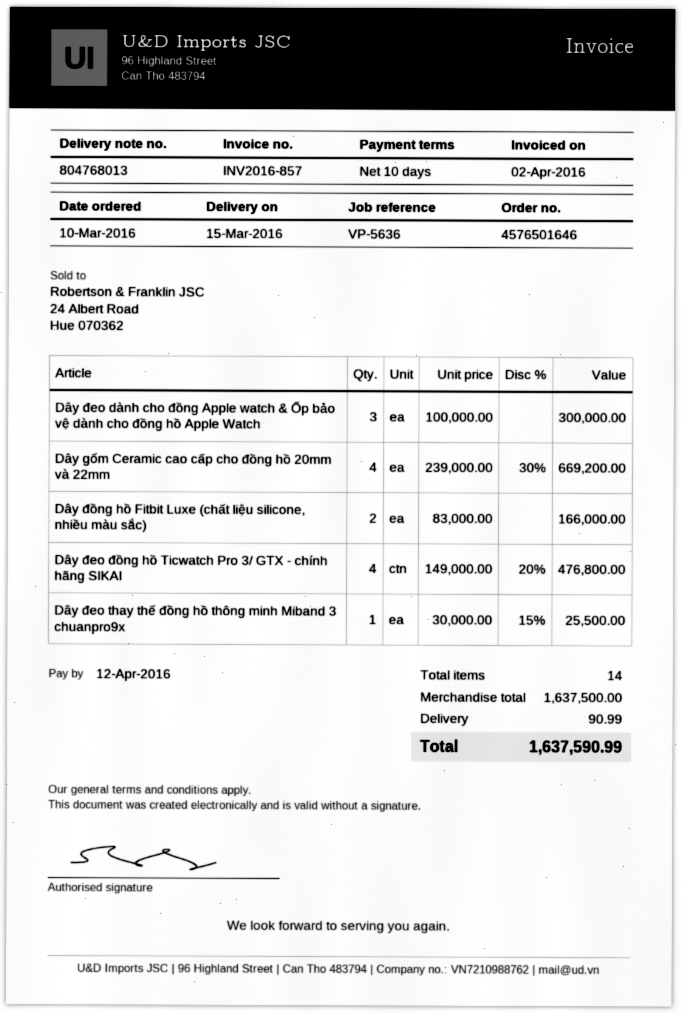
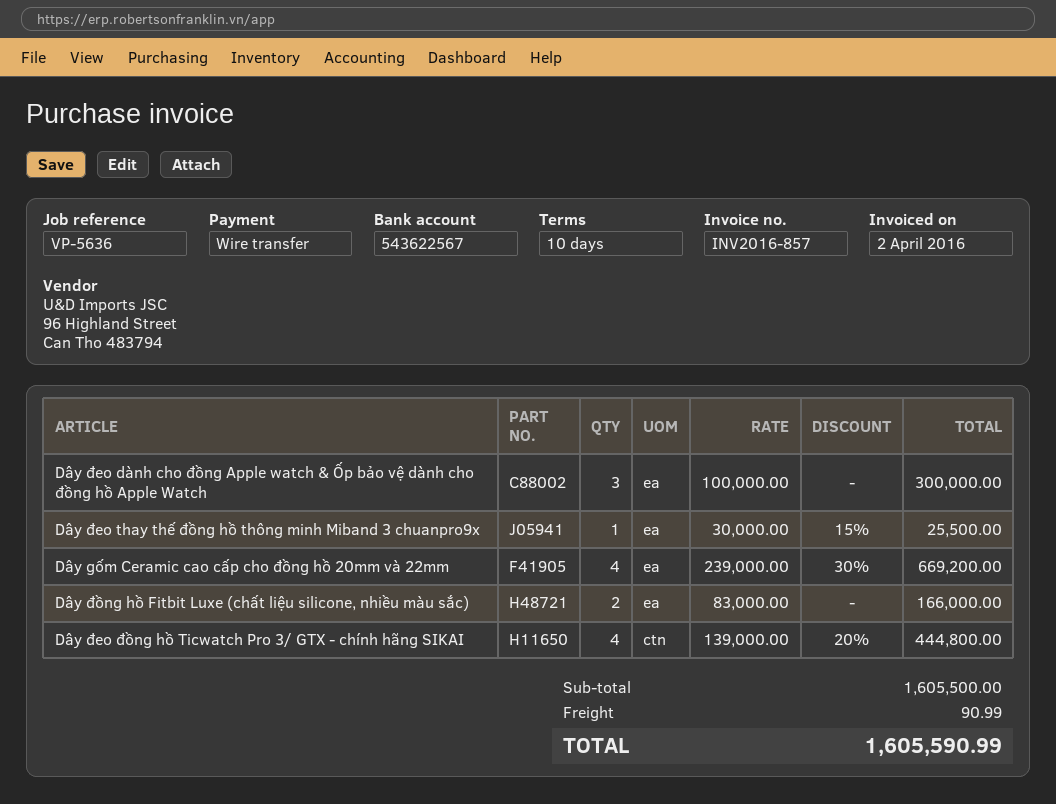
Dây đeo đồng hồ Ticwatch Pro 3/ GTX - chính hãng SIKAI: 4 x 149000.00 - 20% = 476800.00 -> 4 x 139000.00 - 20% = 444800.00
subtotal: 1637500.00 -> 1605500.00
total: 1637590.99 -> 1605590.99

